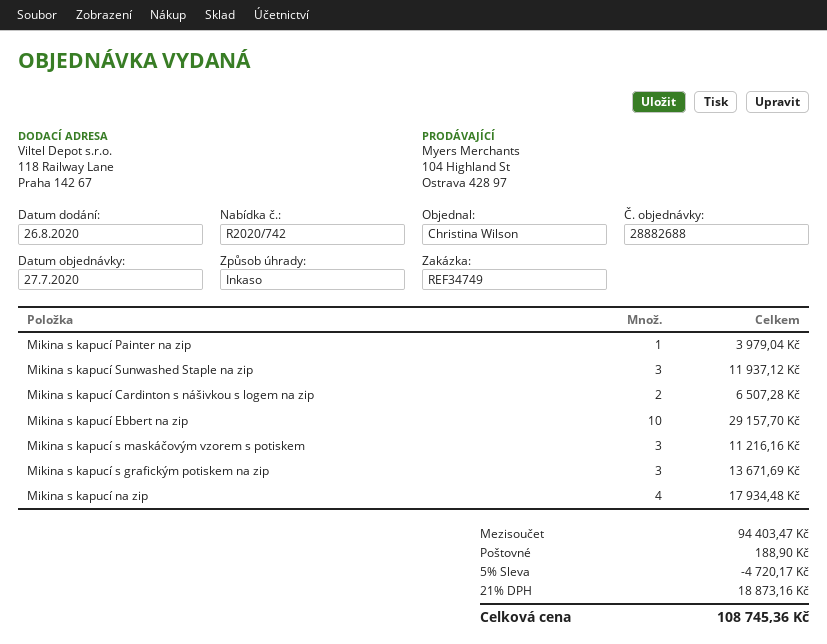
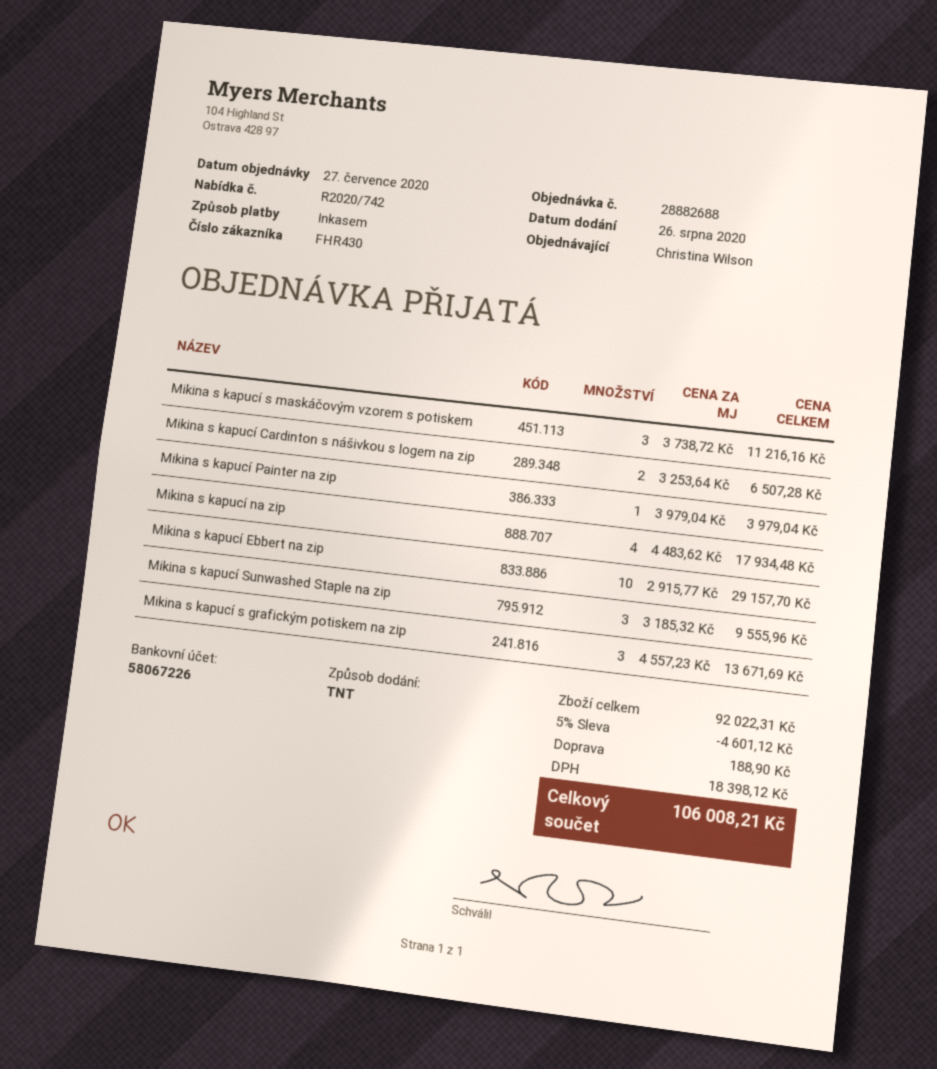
Mikina s kapucí Sunwashed Staple na zip: 3 for 11937.12 -> 3 for 9555.96
subtotal: 94403.47 -> 92022.31
discount: 5% = 4720.17 -> 5% = 4601.12
tax: 18873.16 -> 18398.12
total: 108745.36 -> 106008.21

